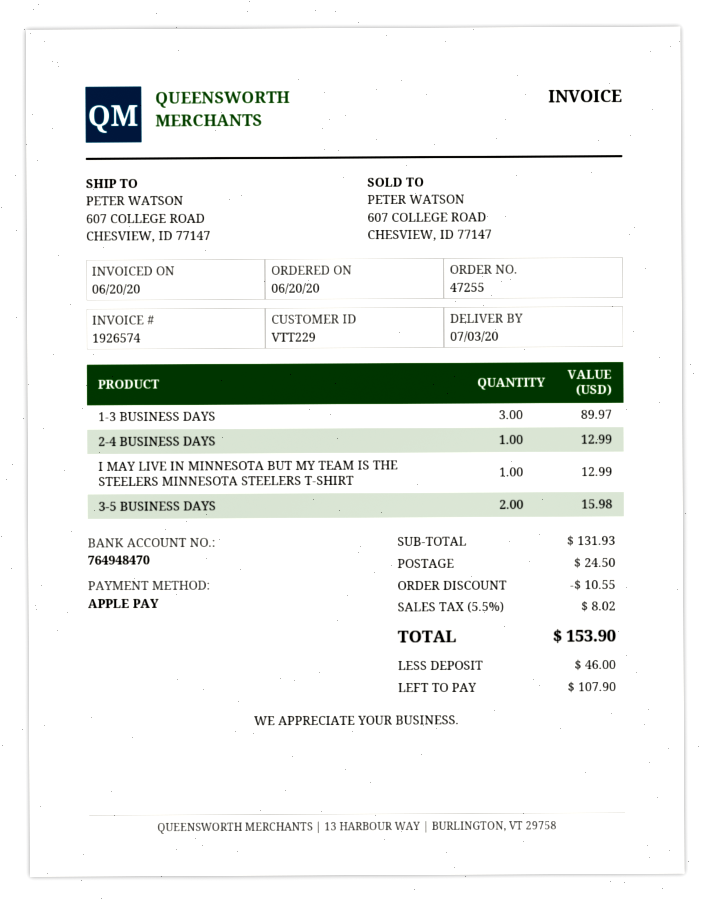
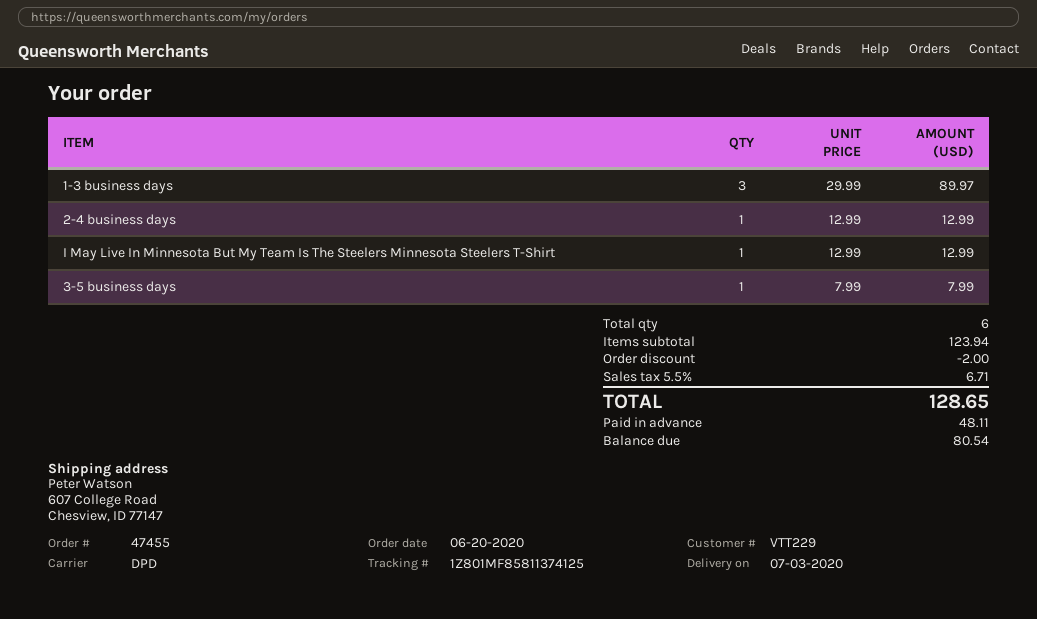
order number: 47255 -> 47455
3-5 BUSINESS DAYS: 2 for 15.98 -> 1 for 7.99
subtotal: 131.93 -> 123.94
discount: 10.55 -> 2.00
shipping: 24.50 -> none
tax: 5.5% = 8.02 -> 5.5% = 6.71
total: 153.90 -> 128.65
deposit: 46.00 -> 48.11
balance: 107.90 -> 80.54

